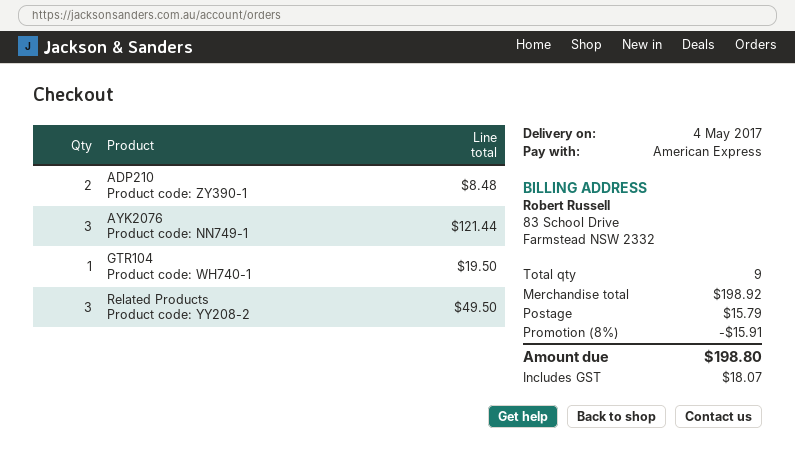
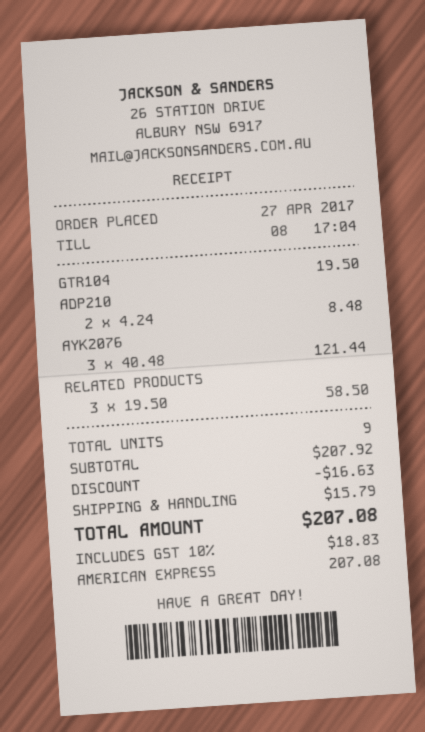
Related Products: 3 for 49.50 -> 3 for 58.50
subtotal: 198.92 -> 207.92
discount: 15.91 -> 16.63
tax: 18.07 -> 18.83
total: 198.80 -> 207.08

